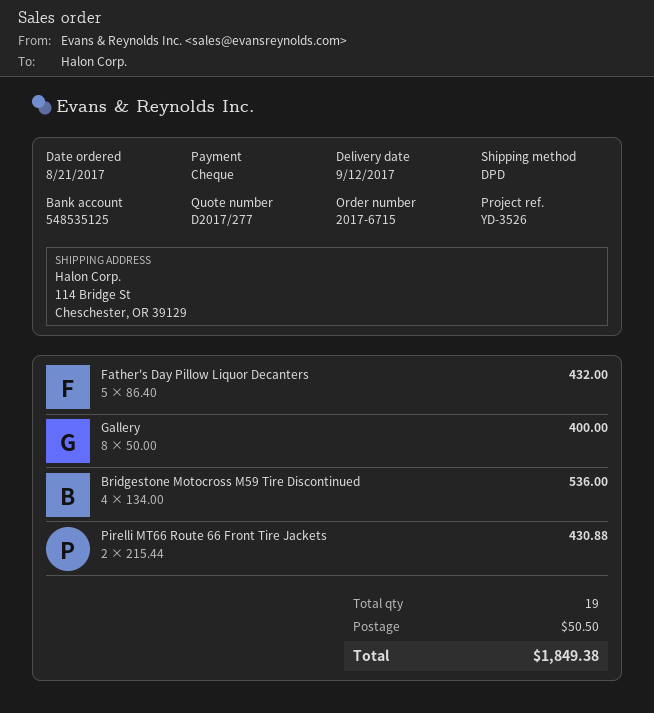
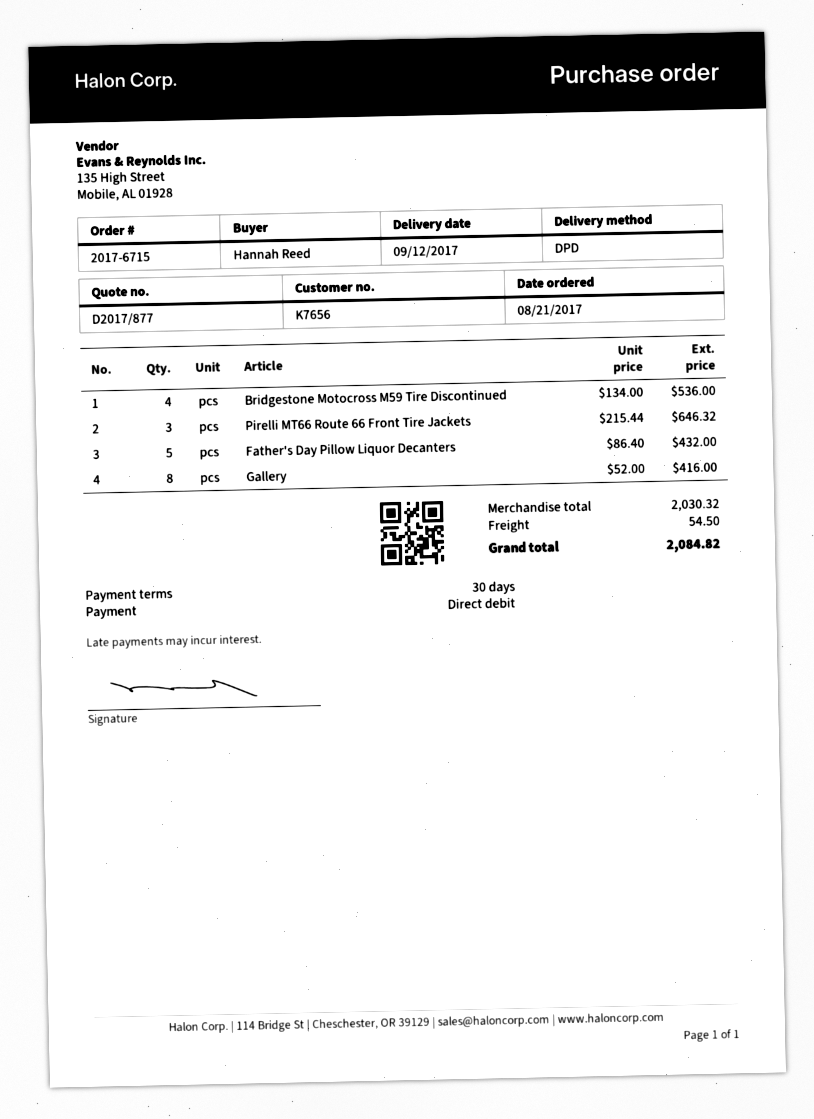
quote number: D2017/277 -> D2017/877
payment method: cheque -> direct debit
Gallery: 8 x 50.00 = 400.00 -> 8 x 52.00 = 416.00
Pirelli MT66 Route 66 Front Tire Jackets: 2 x 215.44 = 430.88 -> 3 x 215.44 = 646.32
shipping: 50.50 -> 54.50
total: 1849.38 -> 2084.82

